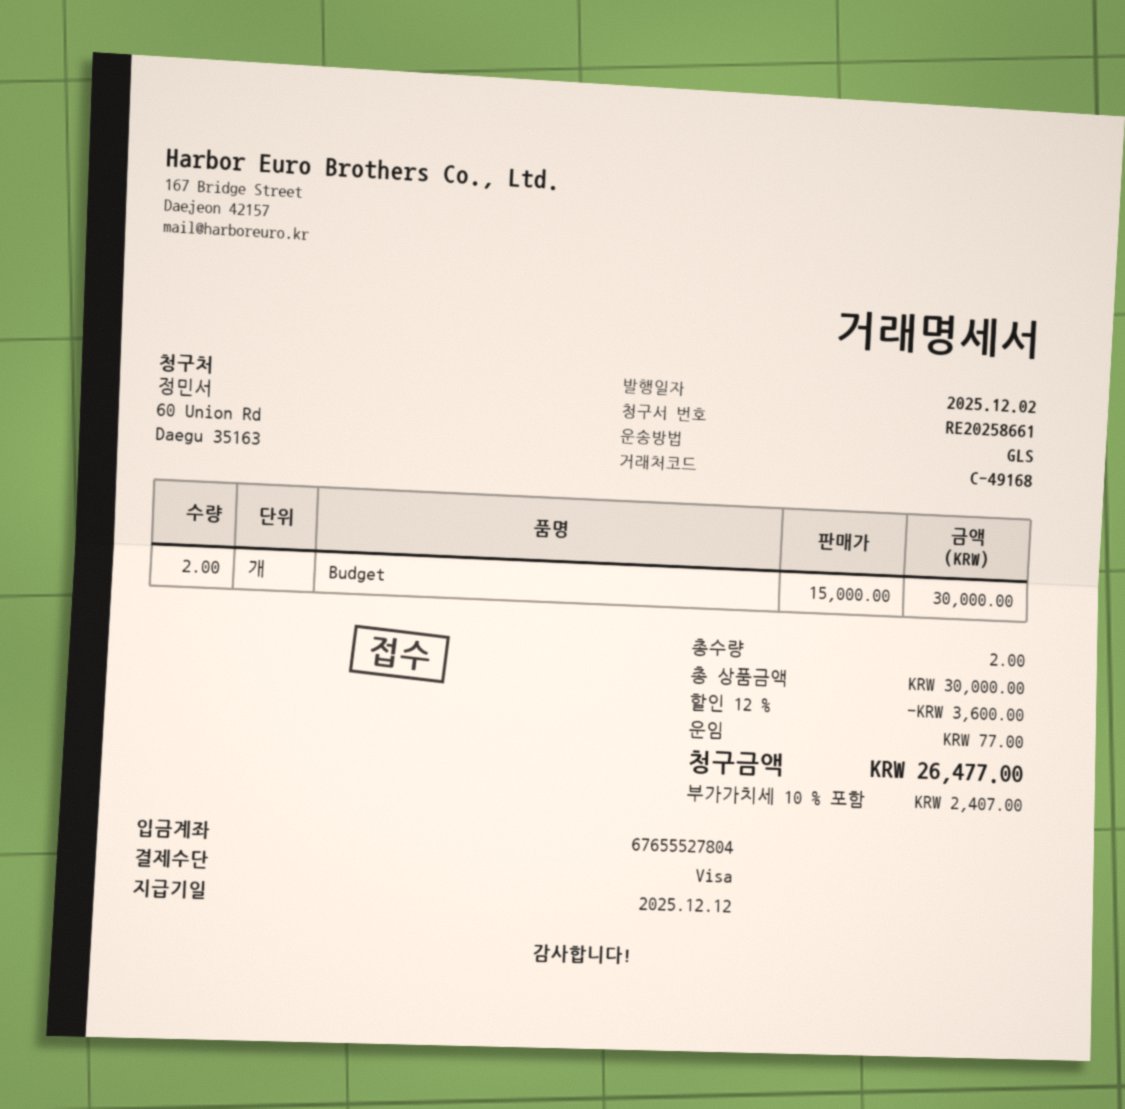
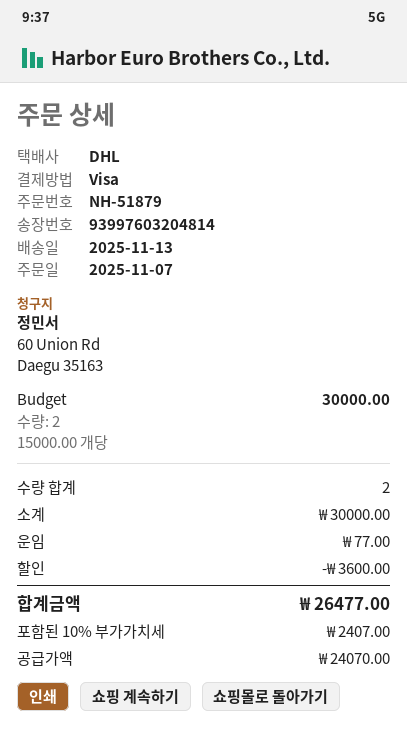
shipping method: GLS -> DHL

